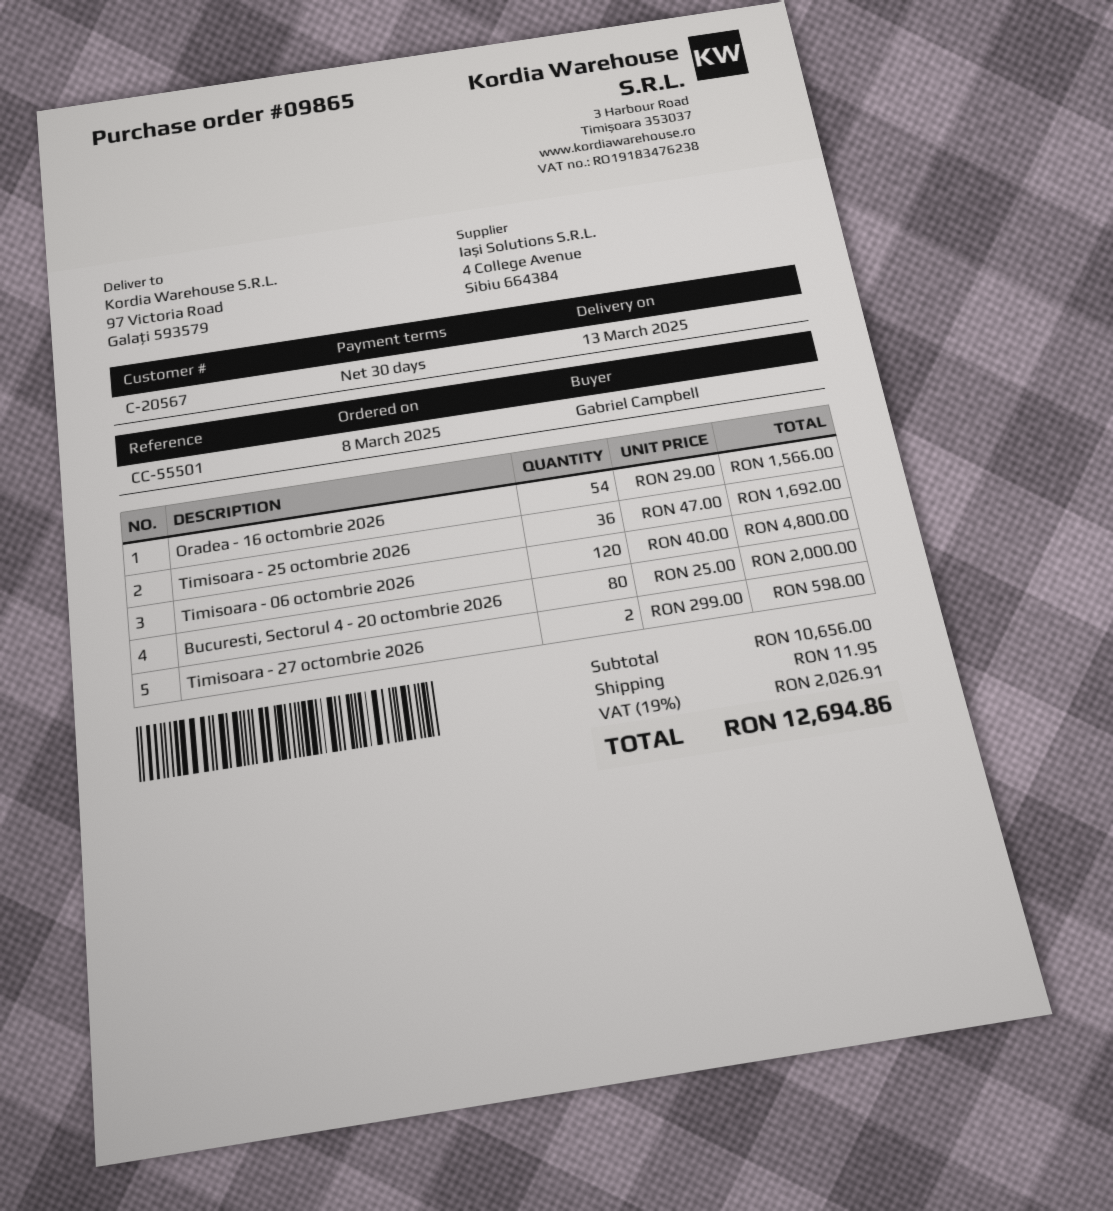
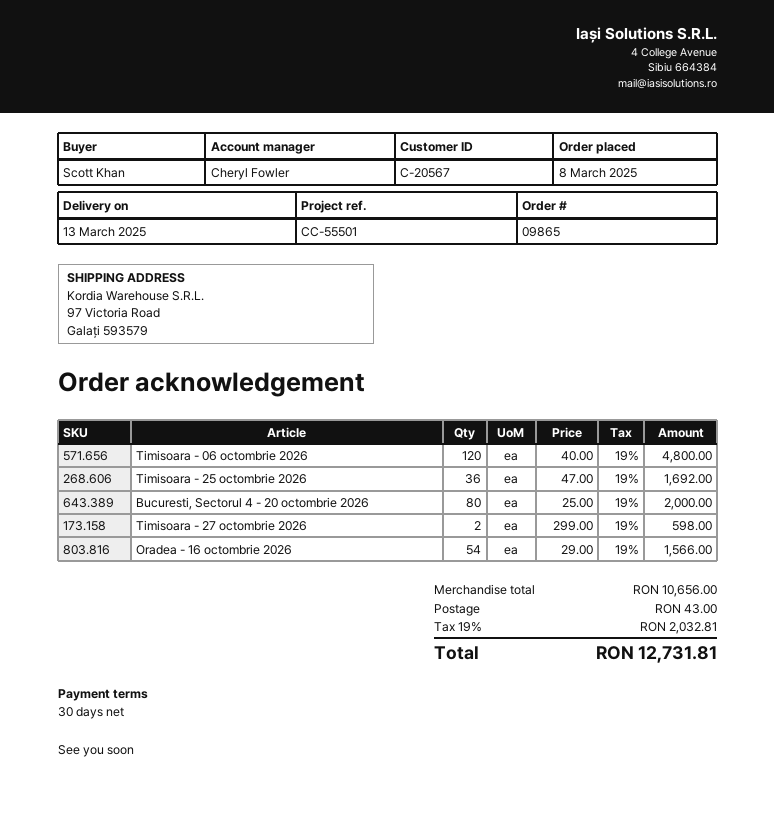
ordered by: Gabriel Campbell -> Scott Khan
shipping: 11.95 -> 43.00
tax: 19% = 2026.91 -> 19% = 2032.81
total: 12694.86 -> 12731.81

